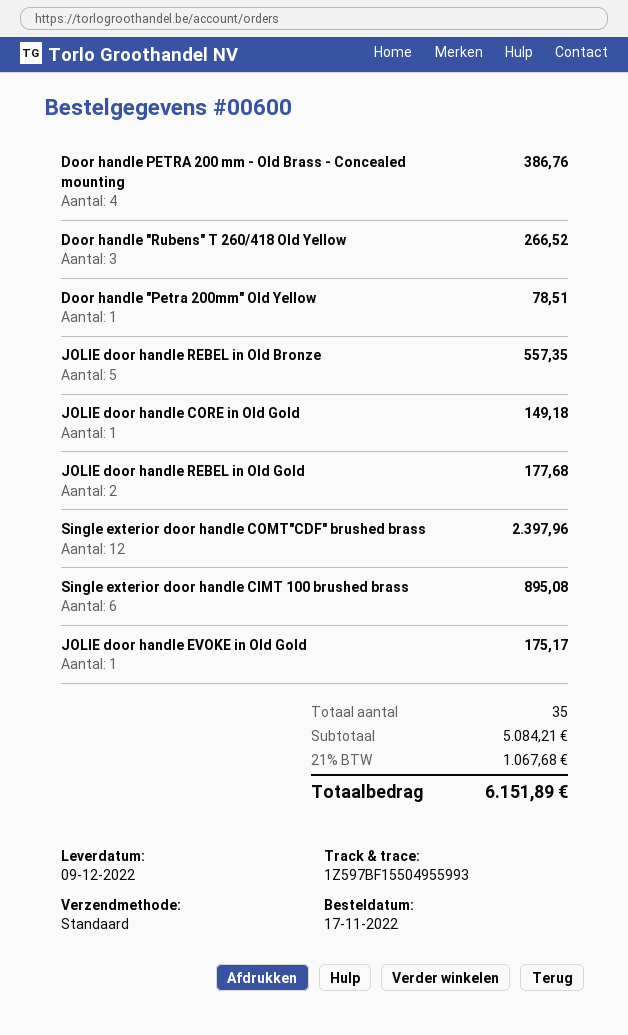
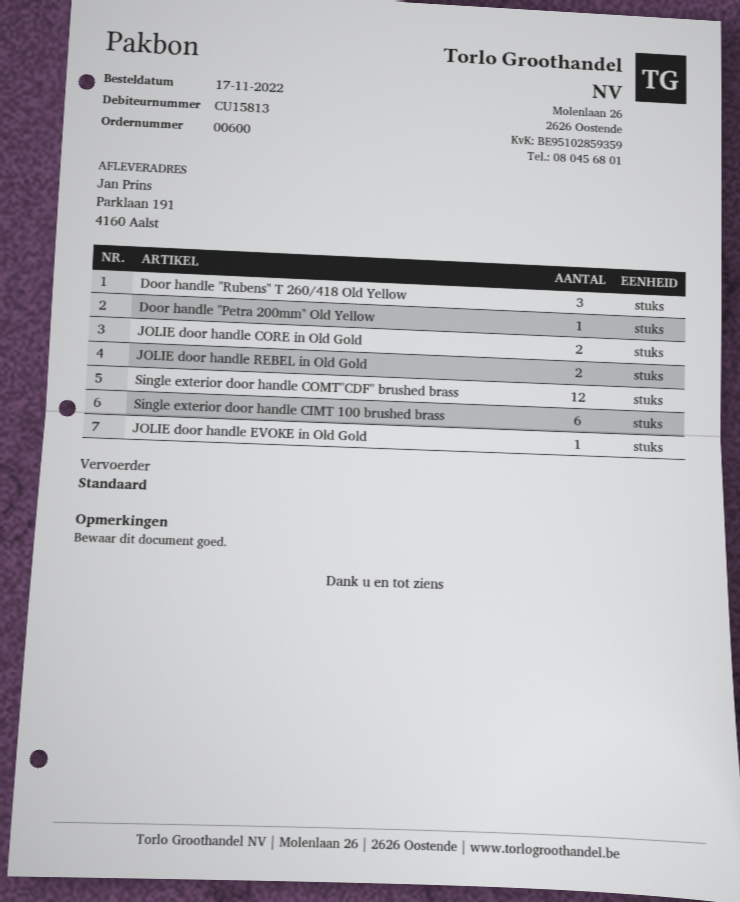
Door handle PETRA 200 mm - Old Brass - Concealed mounting: 4 -> none
JOLIE door handle REBEL in Old Bronze: 5 -> none
JOLIE door handle CORE in Old Gold: 1 -> 2

